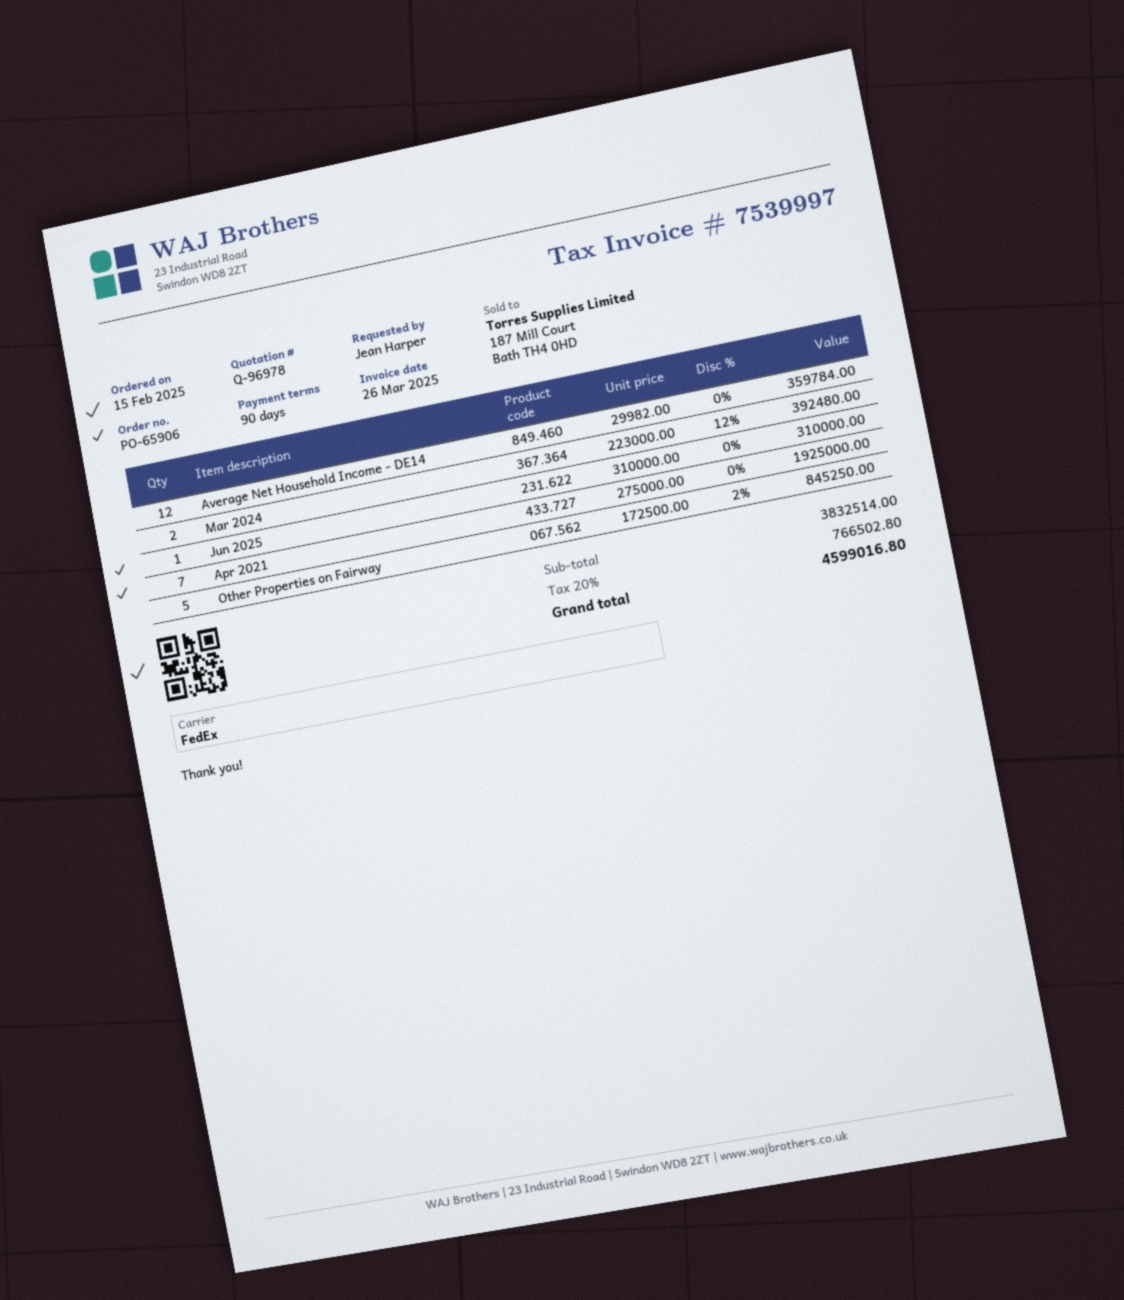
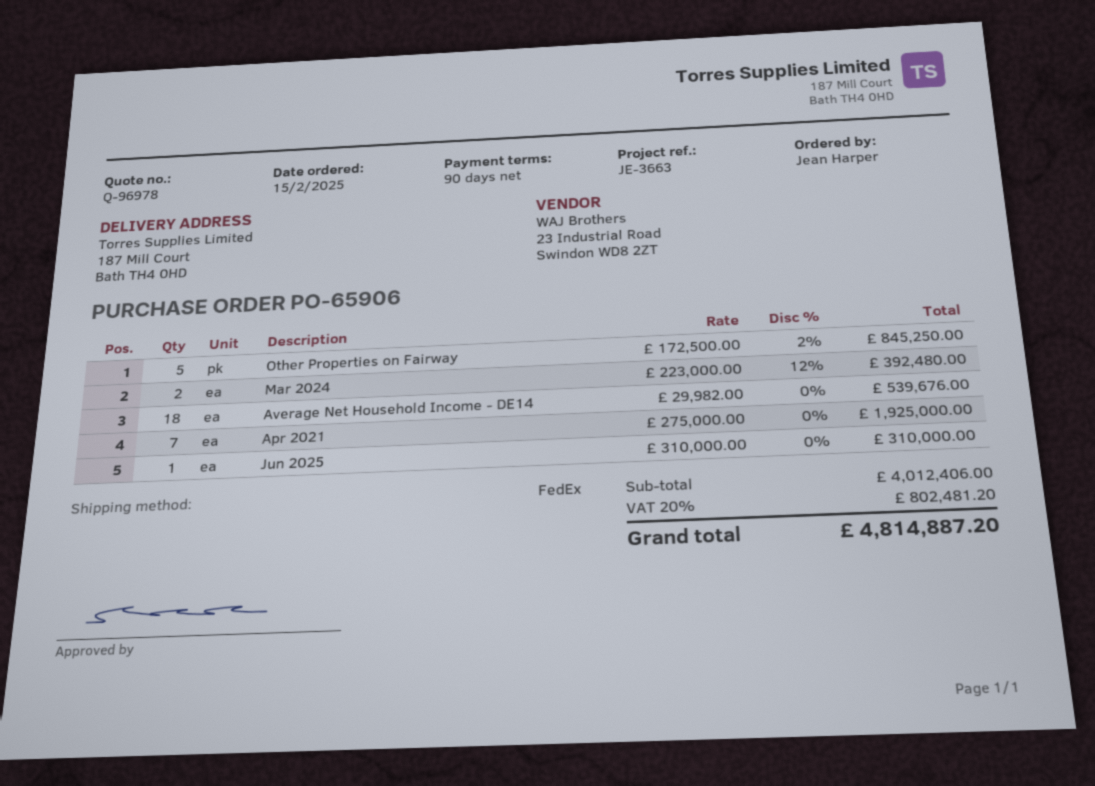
Average Net Household Income - DE14: 12 x 29982.00 = 359784.00 -> 18 x 29982.00 = 539676.00
subtotal: 3832514.00 -> 4012406.00
tax: 20% = 766502.80 -> 20% = 802481.20
total: 4599016.80 -> 4814887.20

